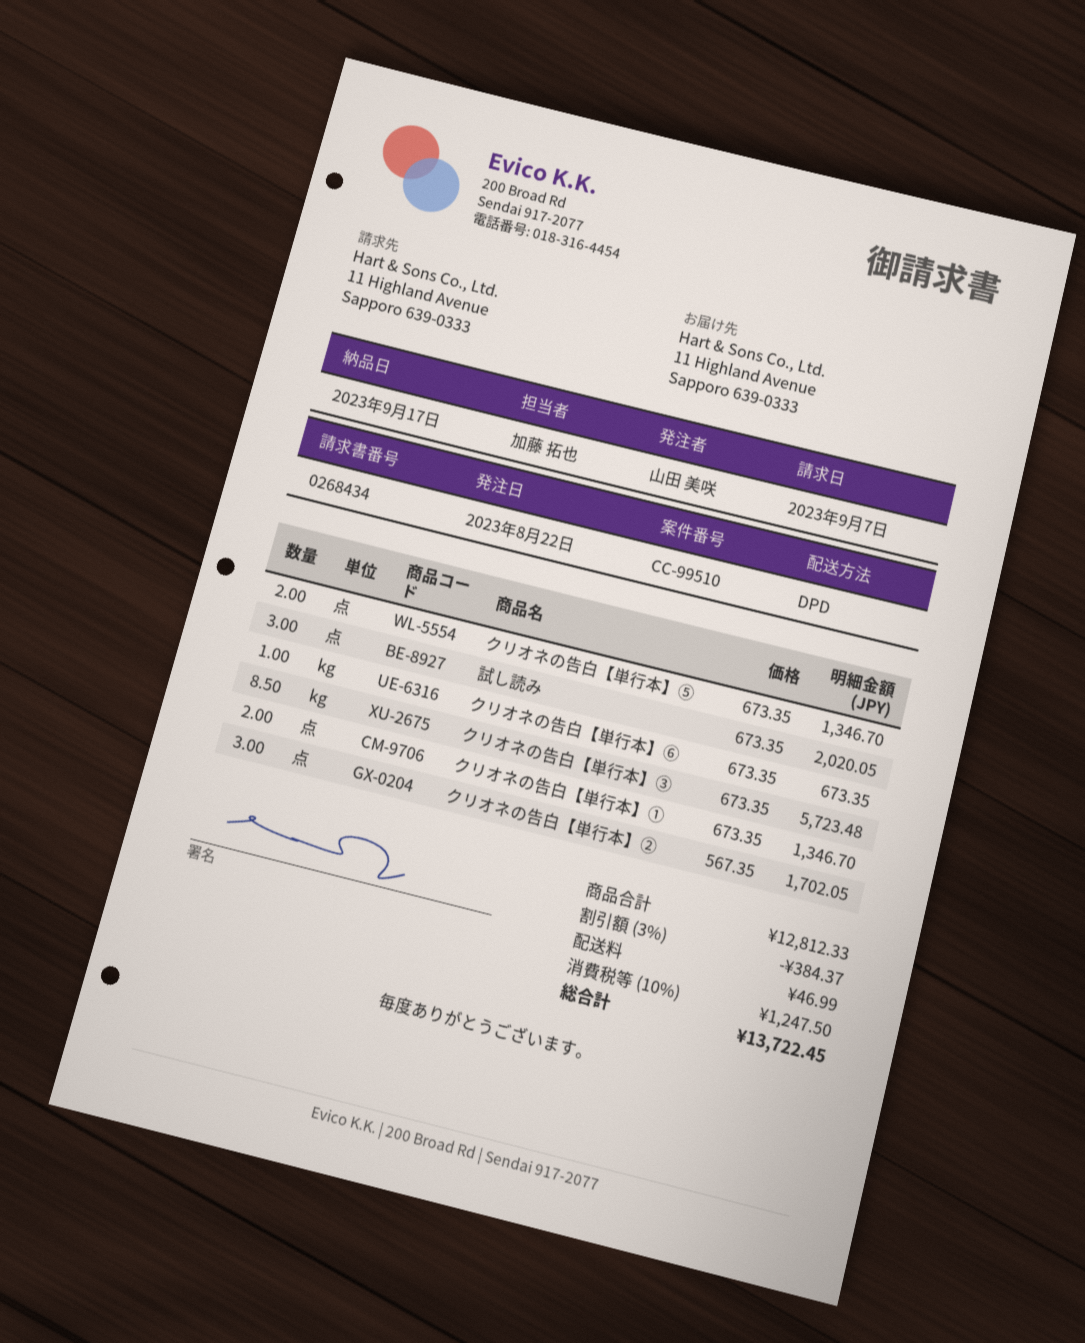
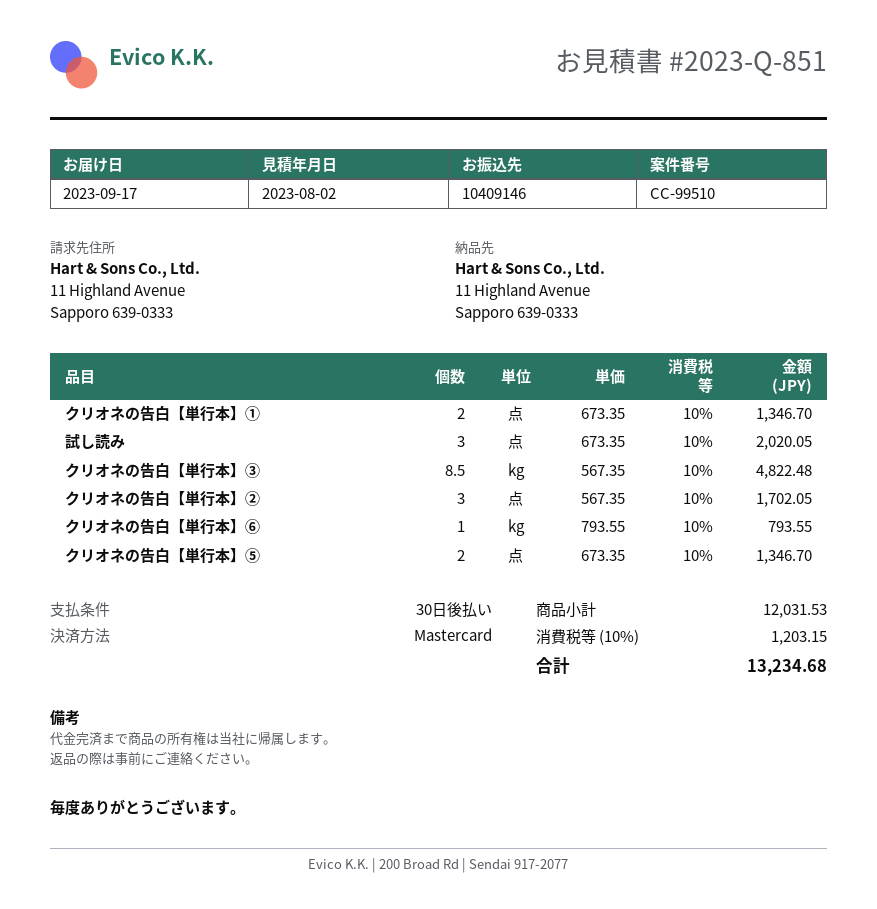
クリオネの告白【単行本】⑥: 1 x 673.35 = 673.35 -> 1 x 793.55 = 793.55
クリオネの告白【単行本】③: 8.5 x 673.35 = 5723.48 -> 8.5 x 567.35 = 4822.48
subtotal: 12812.33 -> 12031.53
discount: 3% = 384.37 -> none
shipping: 46.99 -> none
tax: 10% = 1247.50 -> 10% = 1203.15
total: 13722.45 -> 13234.68

